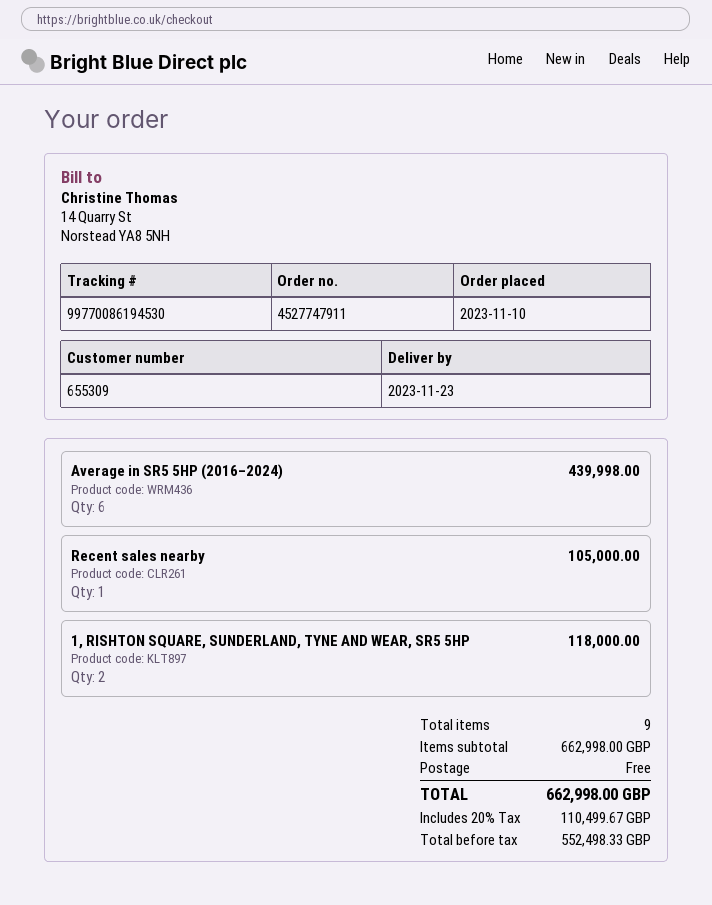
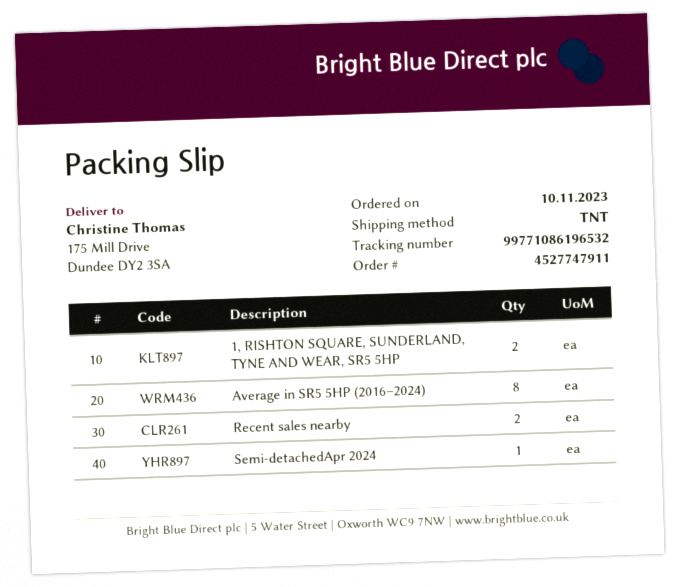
tracking number: 99770086194530 -> 99771086196532
Average in SR5 5HP (2016–2024): 6 -> 8
Recent sales nearby: 1 -> 2
Semi-detachedApr 2024: none -> 1

